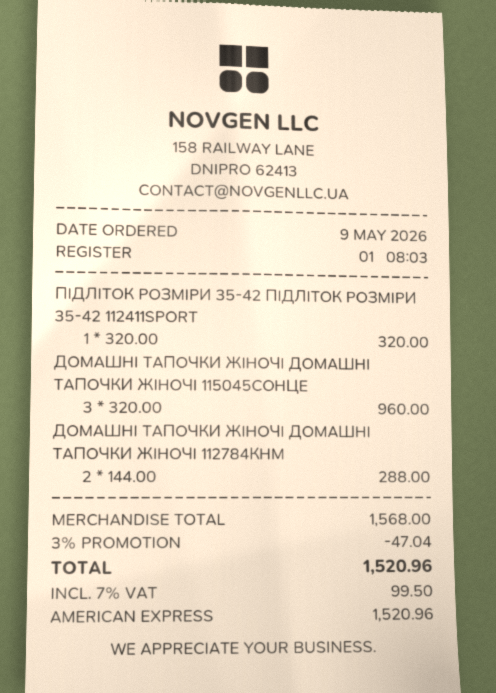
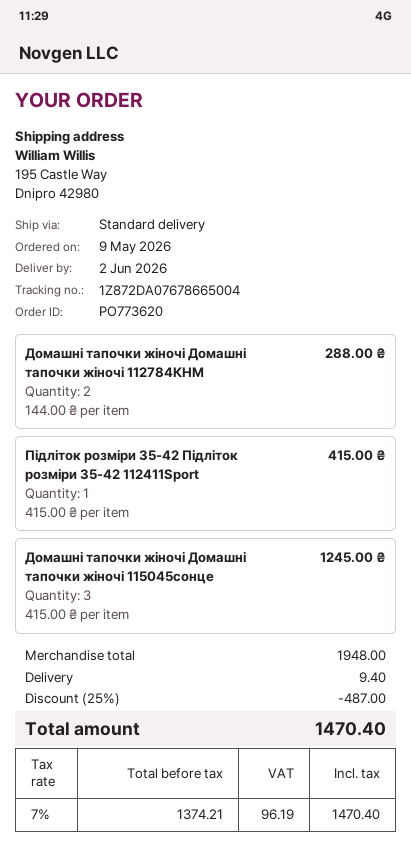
ПІДЛІТОК РОЗМІРИ 35-42 ПІДЛІТОК РОЗМІРИ 35-42 112411SPORT: 1 x 320.00 = 320.00 -> 1 x 415.00 = 415.00
ДОМАШНІ ТАПОЧКИ ЖІНОЧІ ДОМАШНІ ТАПОЧКИ ЖІНОЧІ 115045СОНЦЕ: 3 x 320.00 = 960.00 -> 3 x 415.00 = 1245.00
subtotal: 1568.00 -> 1948.00
discount: 3% = 47.04 -> 25% = 487.00
shipping: none -> 9.40
tax: 7% = 99.50 -> 7% = 96.19
total: 1520.96 -> 1470.40

